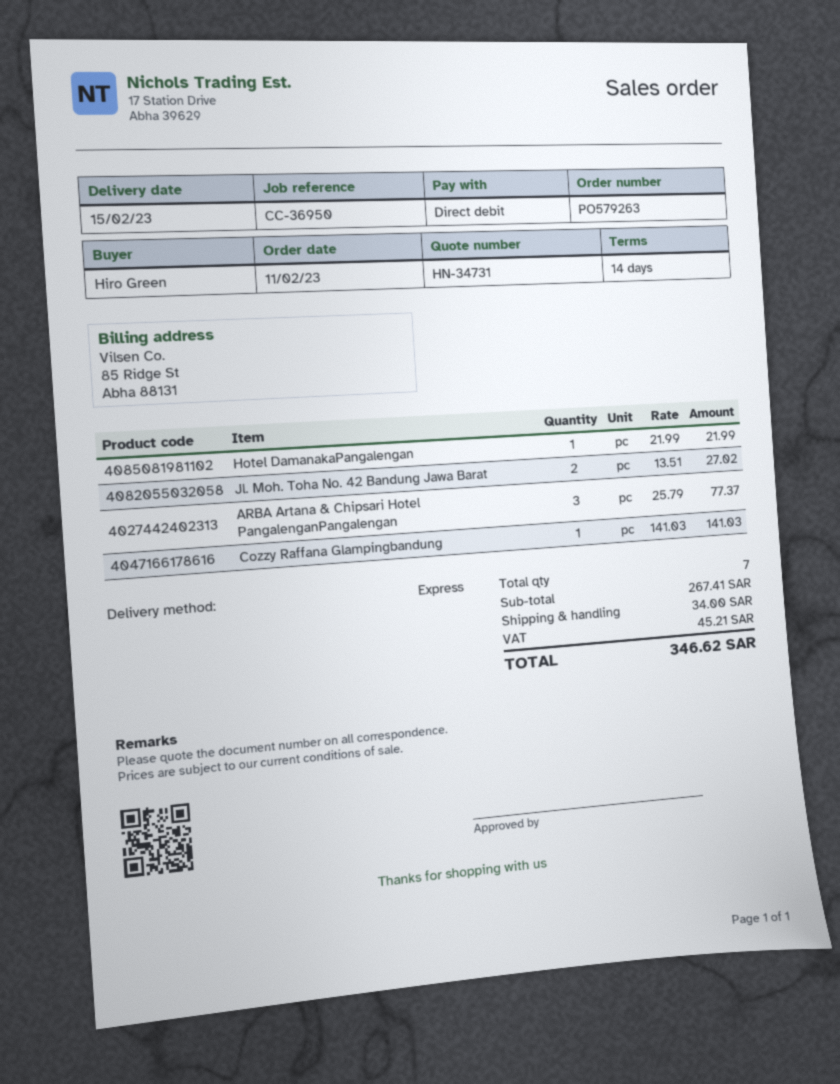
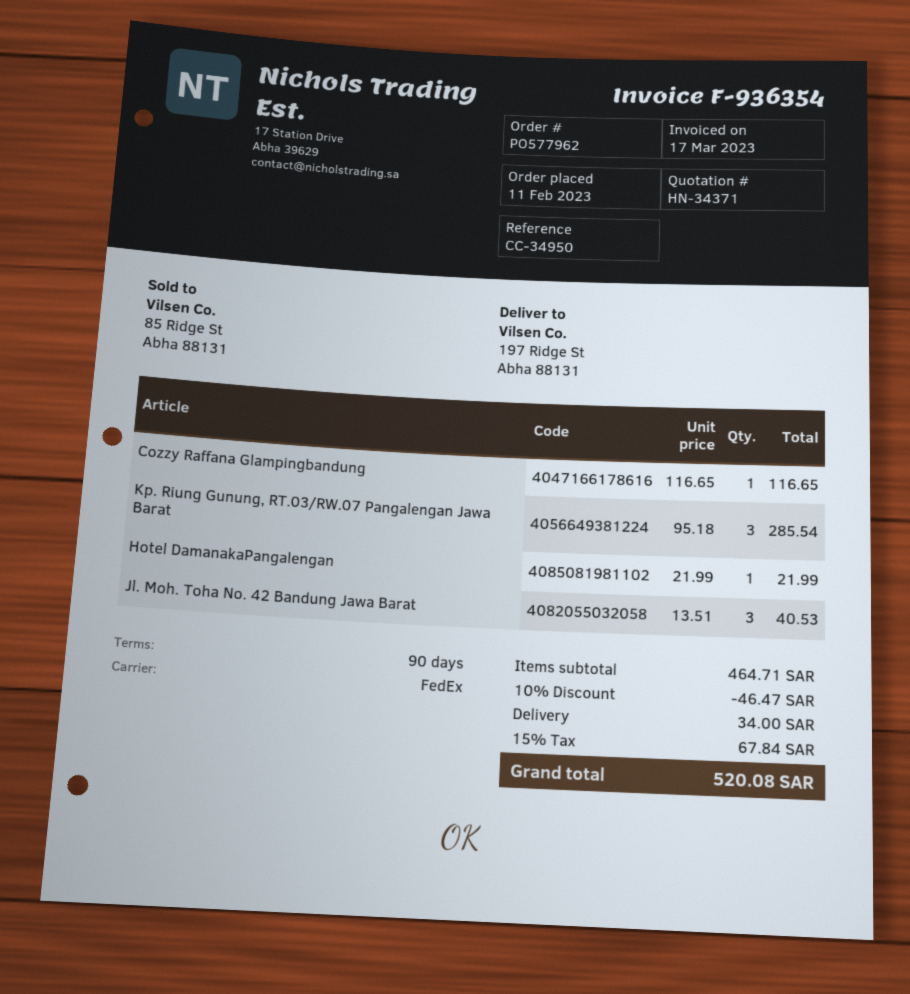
quote number: HN-34731 -> HN-34371
order number: PO579263 -> PO577962
payment terms: 14 days -> 90 days
reference: CC-36950 -> CC-34950
shipping method: express -> FedEx
Jl. Moh. Toha No. 42 Bandung Jawa Barat: 2 x 13.51 = 27.02 -> 3 x 13.51 = 40.53
ARBA Artana & Chipsari Hotel PangalenganPangalengan: 3 x 25.79 = 77.37 -> none
Cozzy Raffana Glampingbandung: 1 x 141.03 = 141.03 -> 1 x 116.65 = 116.65
Kp. Riung Gunung, RT.03/RW.07 Pangalengan Jawa Barat: none -> 3 x 95.18 = 285.54
subtotal: 267.41 -> 464.71
discount: none -> 10% = 46.47
tax: 45.21 -> 67.84
total: 346.62 -> 520.08

